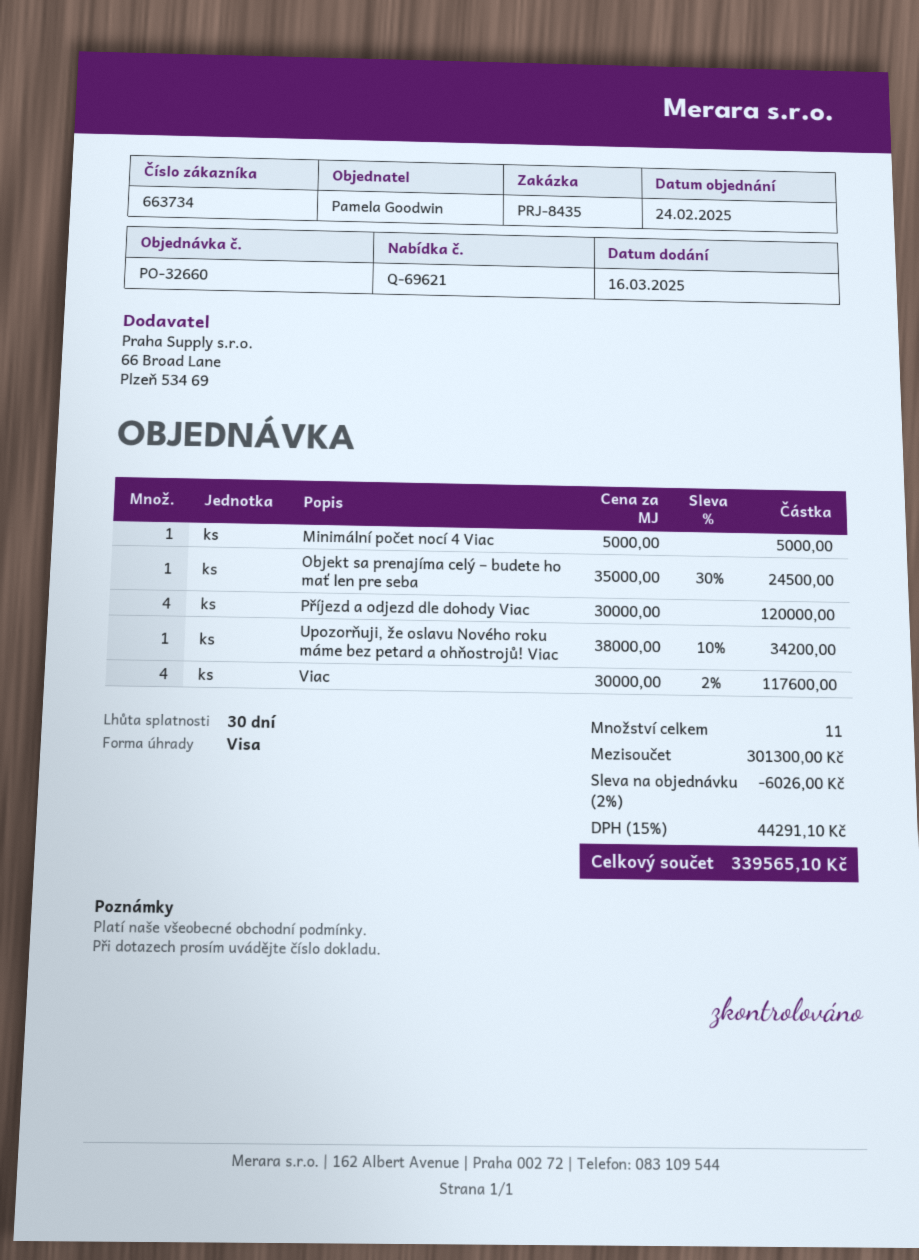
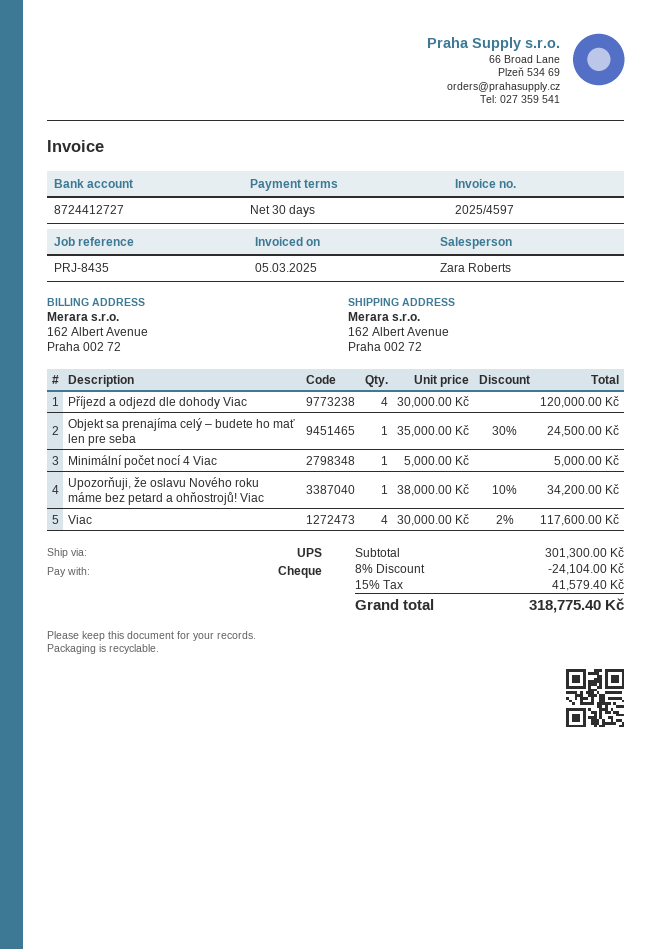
payment method: Visa -> cheque
discount: 2% = 6026.00 -> 8% = 24104.00
tax: 15% = 44291.10 -> 15% = 41579.40
total: 339565.10 -> 318775.40

